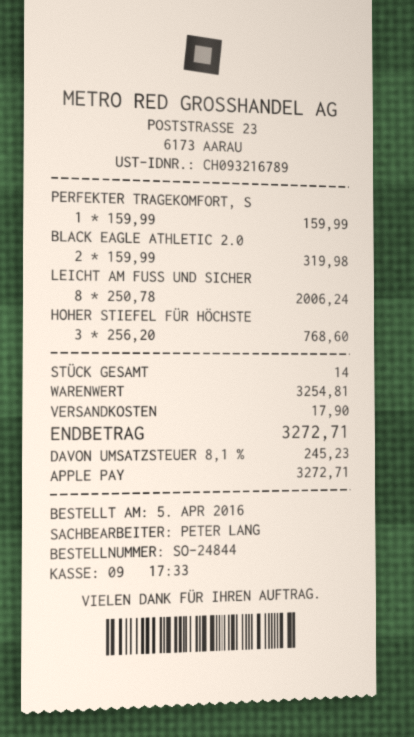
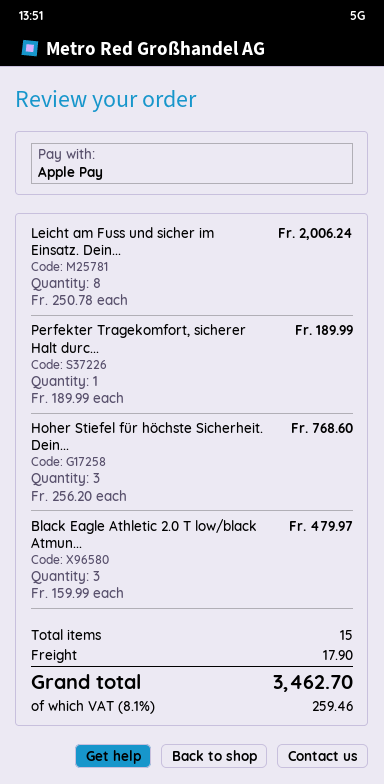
PERFEKTER TRAGEKOMFORT, S: 1 x 159.99 = 159.99 -> 1 x 189.99 = 189.99
BLACK EAGLE ATHLETIC 2.0: 2 x 159.99 = 319.98 -> 3 x 159.99 = 479.97
total quantity: 14 -> 15
tax: 8.1% = 245.23 -> 8.1% = 259.46
total: 3272.71 -> 3462.70

